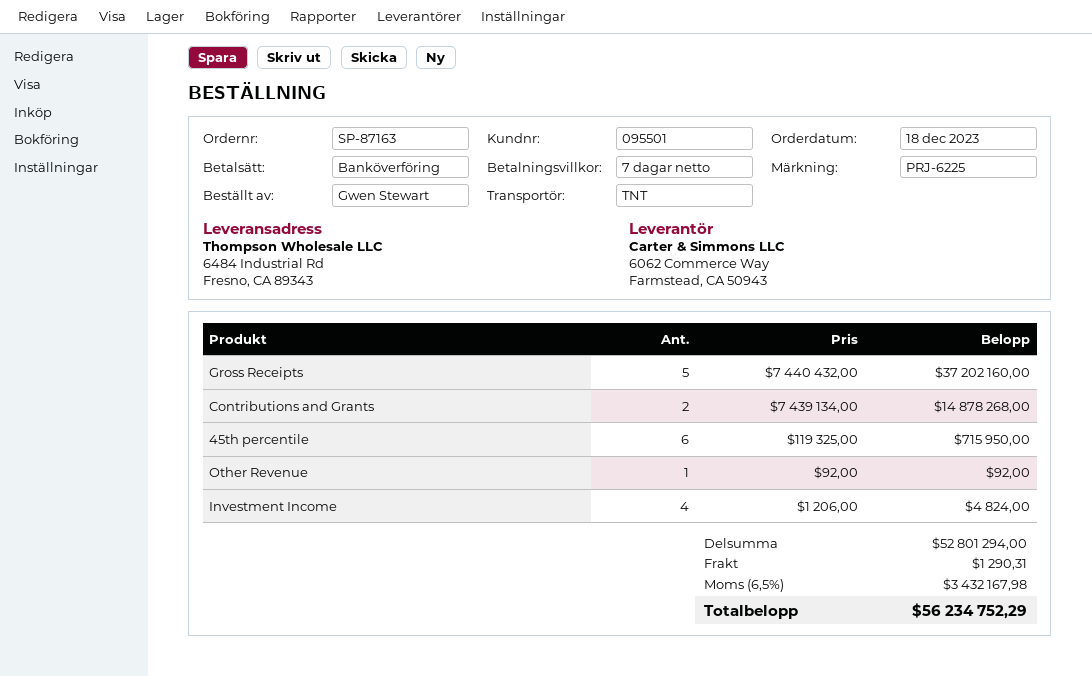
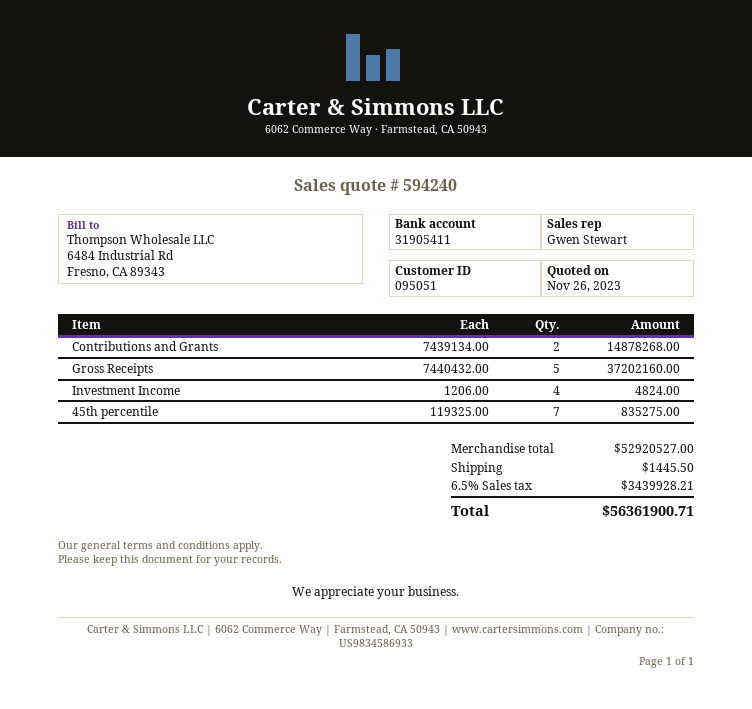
customer number: 095501 -> 095051
45th percentile: 6 x 119325.00 = 715950.00 -> 7 x 119325.00 = 835275.00
Other Revenue: 1 x 92.00 = 92.00 -> none
subtotal: 52801294.00 -> 52920527.00
shipping: 1290.31 -> 1445.50
tax: 6.5% = 3432167.98 -> 6.5% = 3439928.21
total: 56234752.29 -> 56361900.71

